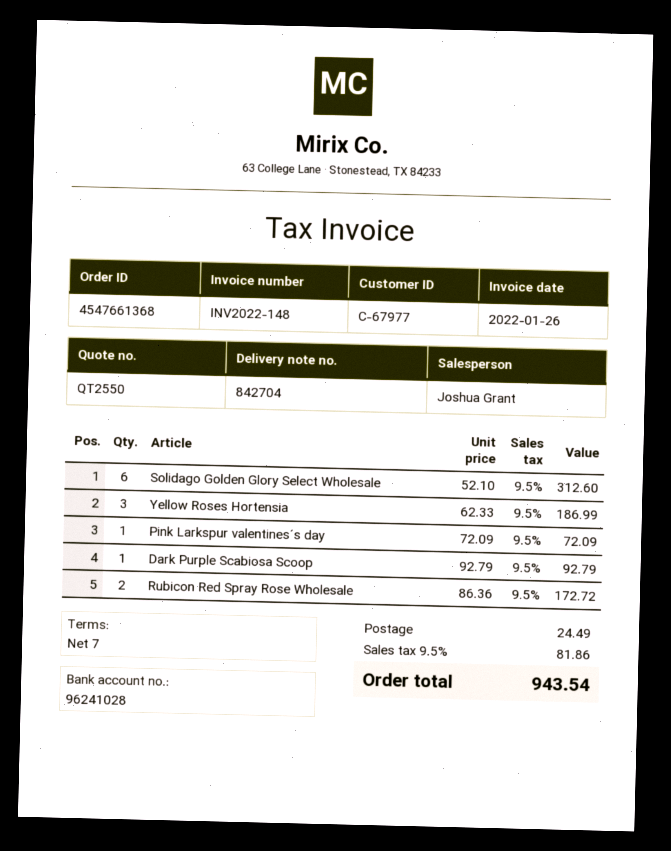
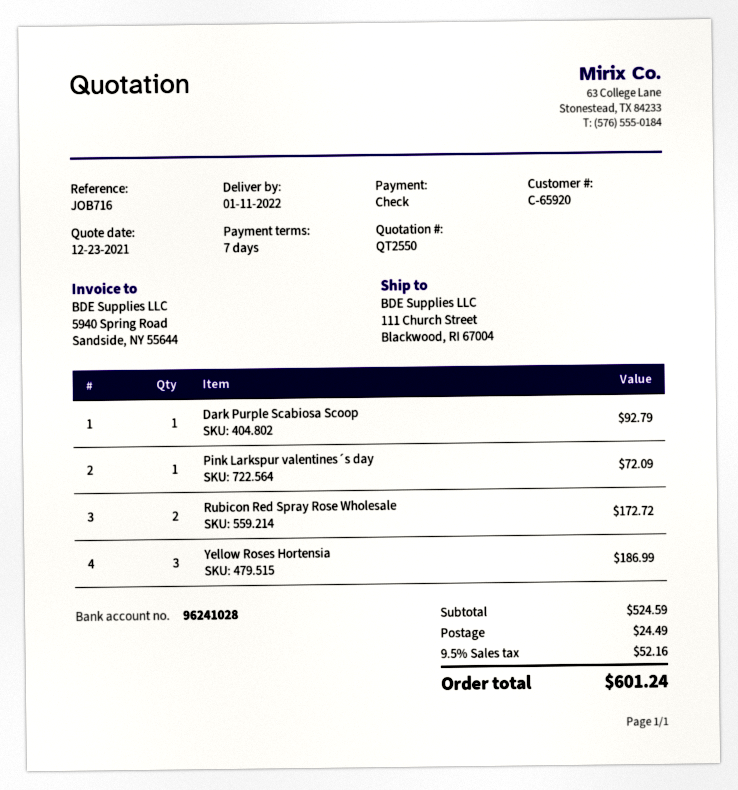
customer number: C-67977 -> C-65920
Solidago Golden Glory Select Wholesale: 6 for 312.60 -> none
tax: 9.5% = 81.86 -> 9.5% = 52.16
total: 943.54 -> 601.24

